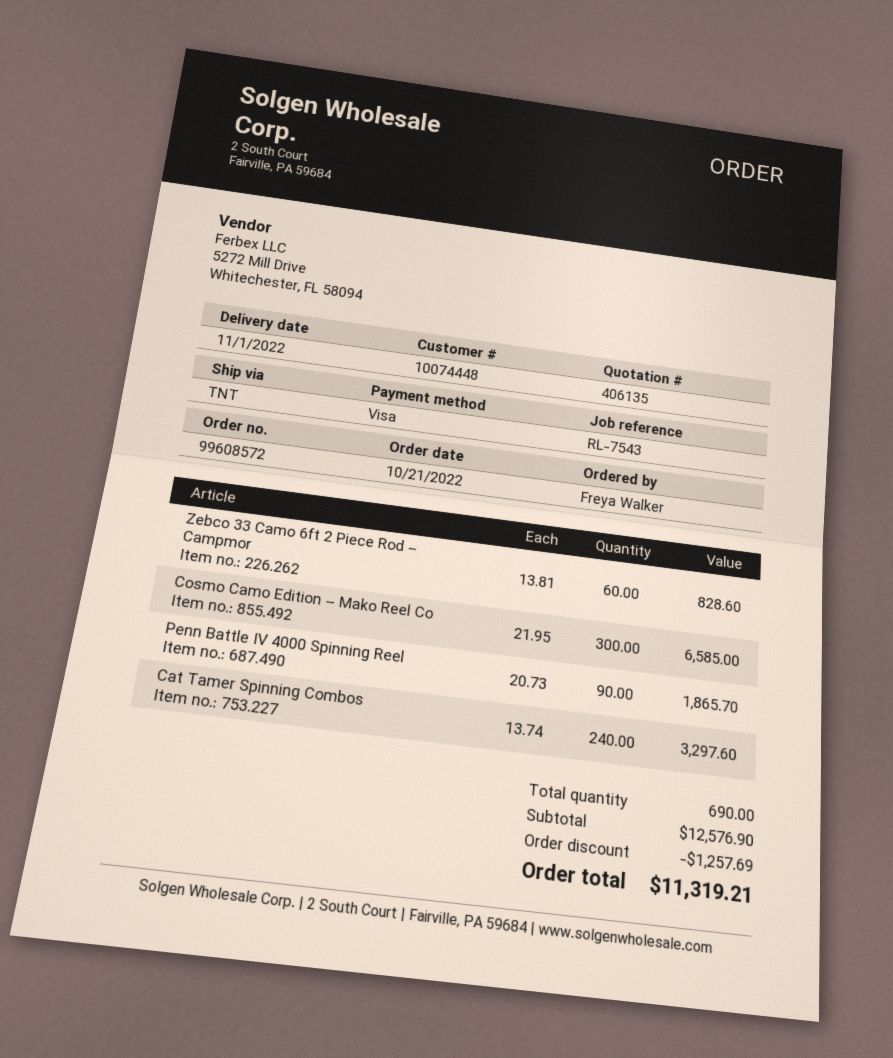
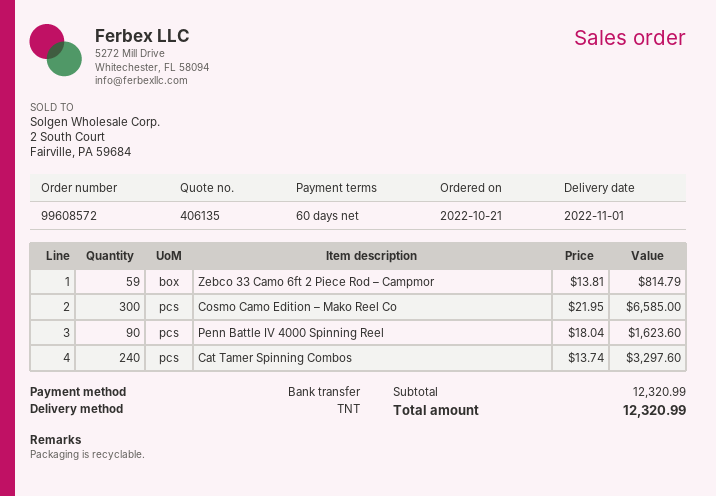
payment method: Visa -> bank transfer
Zebco 33 Camo 6ft 2 Piece Rod – Campmor: 60 x 13.81 = 828.60 -> 59 x 13.81 = 814.79
Penn Battle IV 4000 Spinning Reel: 90 x 20.73 = 1865.70 -> 90 x 18.04 = 1623.60
subtotal: 12576.90 -> 12320.99
discount: 1257.69 -> none
total: 11319.21 -> 12320.99

